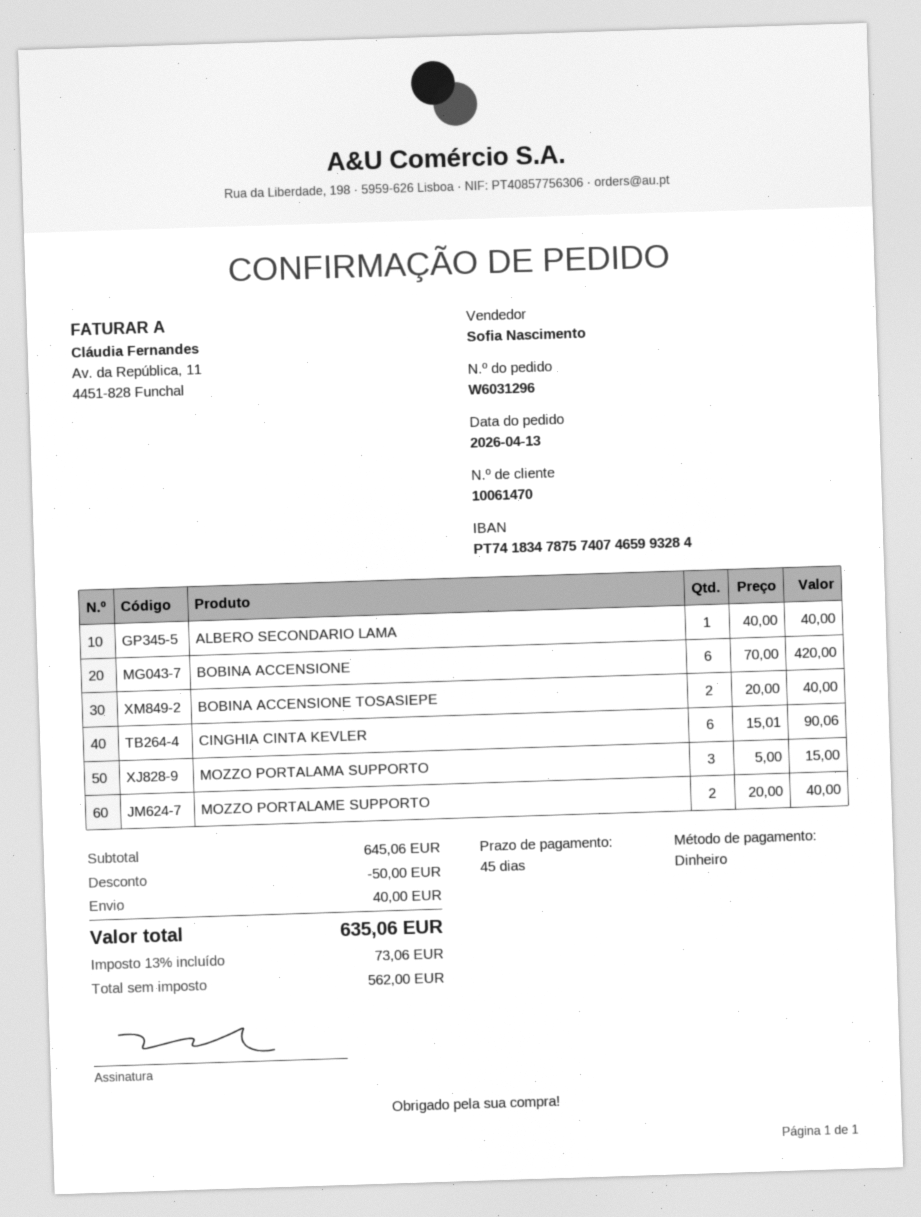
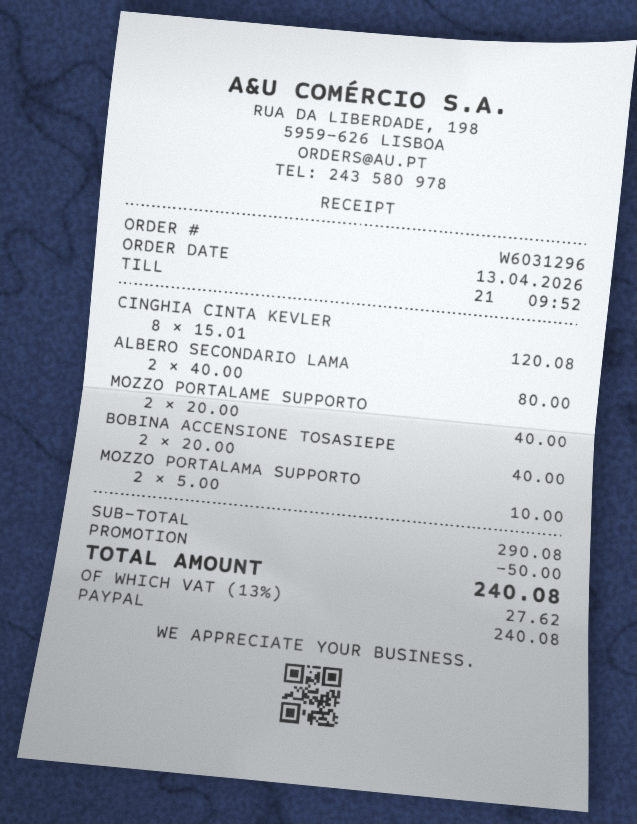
payment method: cash -> PayPal
ALBERO SECONDARIO LAMA: 1 x 40.00 = 40.00 -> 2 x 40.00 = 80.00
BOBINA ACCENSIONE: 6 x 70.00 = 420.00 -> none
CINGHIA CINTA KEVLER: 6 x 15.01 = 90.06 -> 8 x 15.01 = 120.08
MOZZO PORTALAMA SUPPORTO: 3 x 5.00 = 15.00 -> 2 x 5.00 = 10.00
subtotal: 645.06 -> 290.08
shipping: 40.00 -> none
tax: 13% = 73.06 -> 13% = 27.62
total: 635.06 -> 240.08

